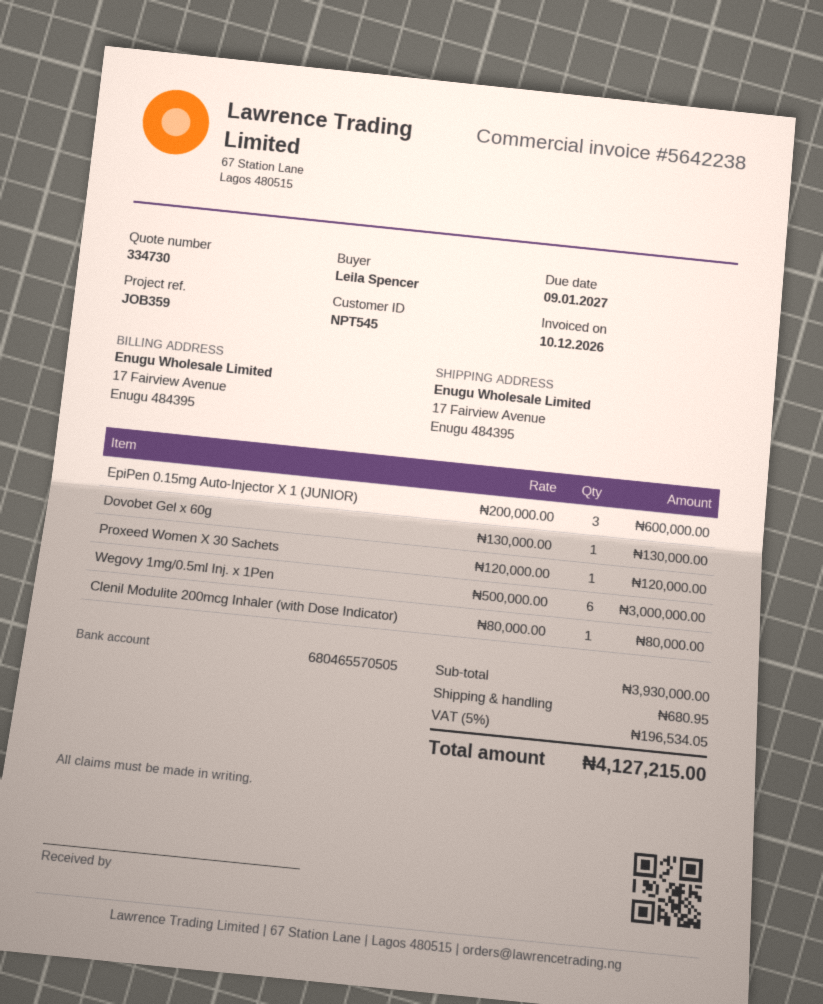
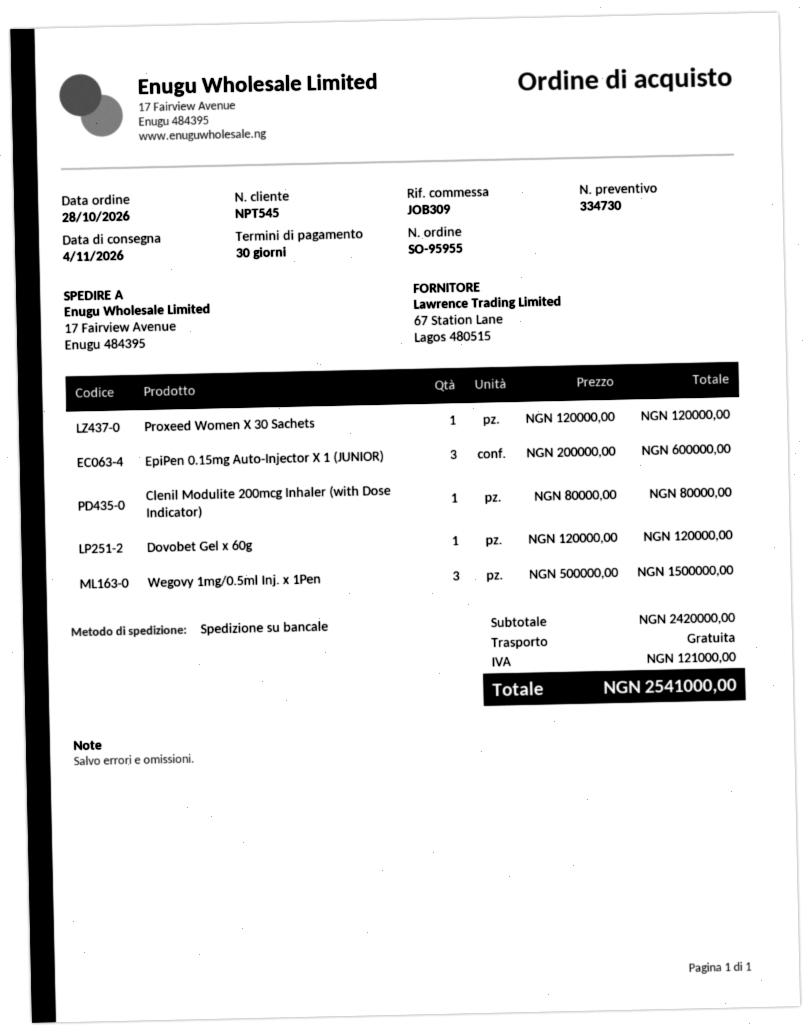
reference: JOB359 -> JOB309
Dovobet Gel x 60g: 1 x 130000.00 = 130000.00 -> 1 x 120000.00 = 120000.00
Wegovy 1mg/0.5ml Inj. x 1Pen: 6 x 500000.00 = 3000000.00 -> 3 x 500000.00 = 1500000.00
subtotal: 3930000.00 -> 2420000.00
shipping: 680.95 -> 0.00
tax: 196534.05 -> 121000.00
total: 4127215.00 -> 2541000.00

